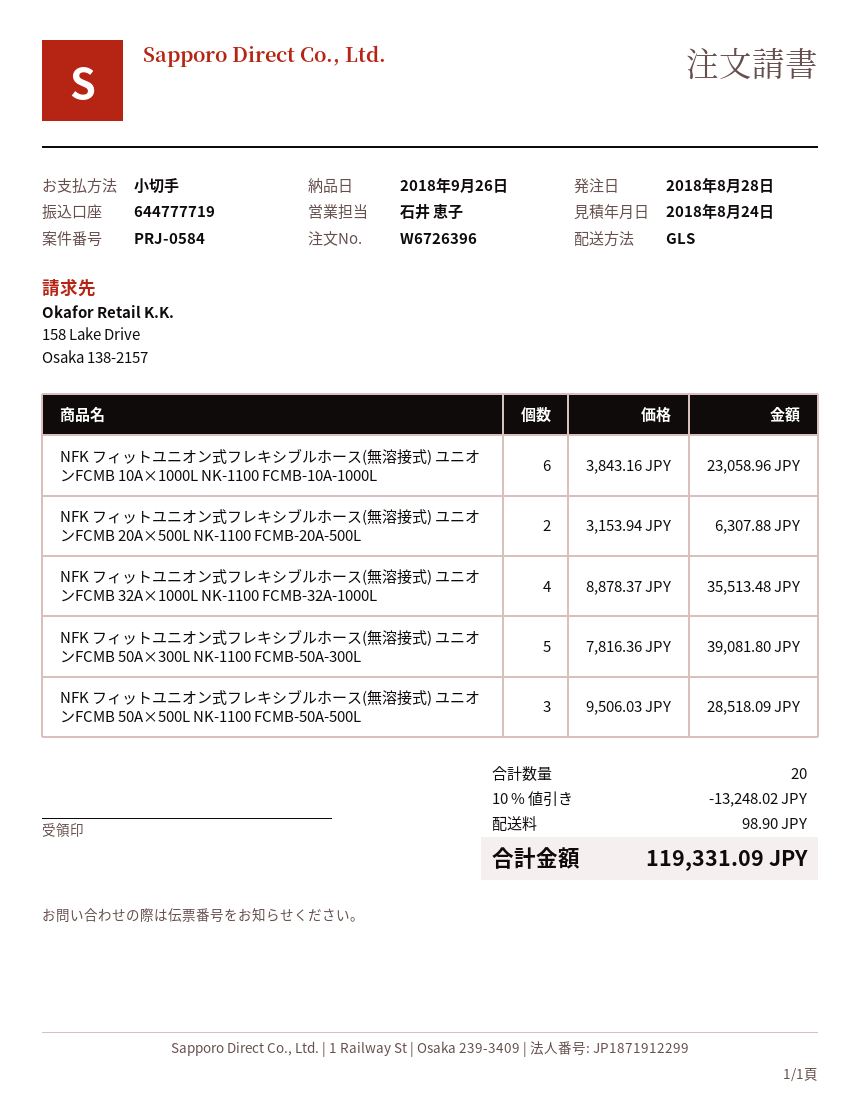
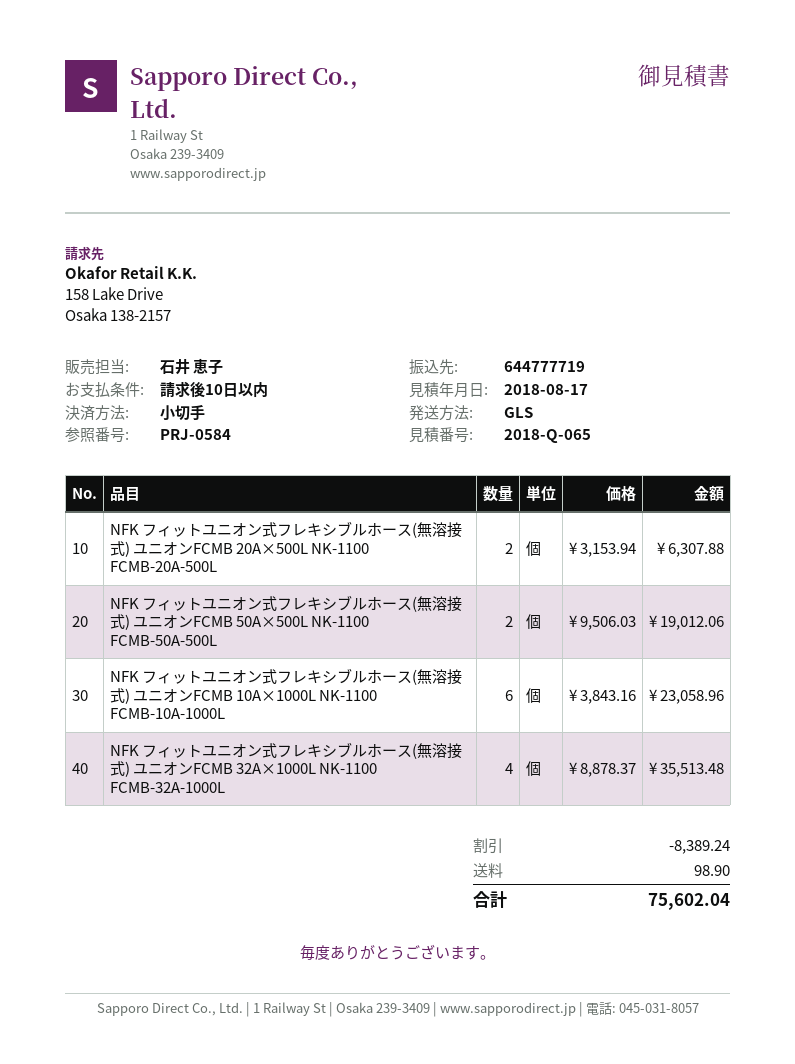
quote date: 2018-08-24 -> 2018-08-17
NFK フィットユニオン式フレキシブルホース(無溶接式) ユニオンFCMB 50A×300L NK-1100 FCMB-50A-300L: 5 x 7816.36 = 39081.80 -> none
NFK フィットユニオン式フレキシブルホース(無溶接式) ユニオンFCMB 50A×500L NK-1100 FCMB-50A-500L: 3 x 9506.03 = 28518.09 -> 2 x 9506.03 = 19012.06
discount: 13248.02 -> 8389.24
total: 119331.09 -> 75602.04

